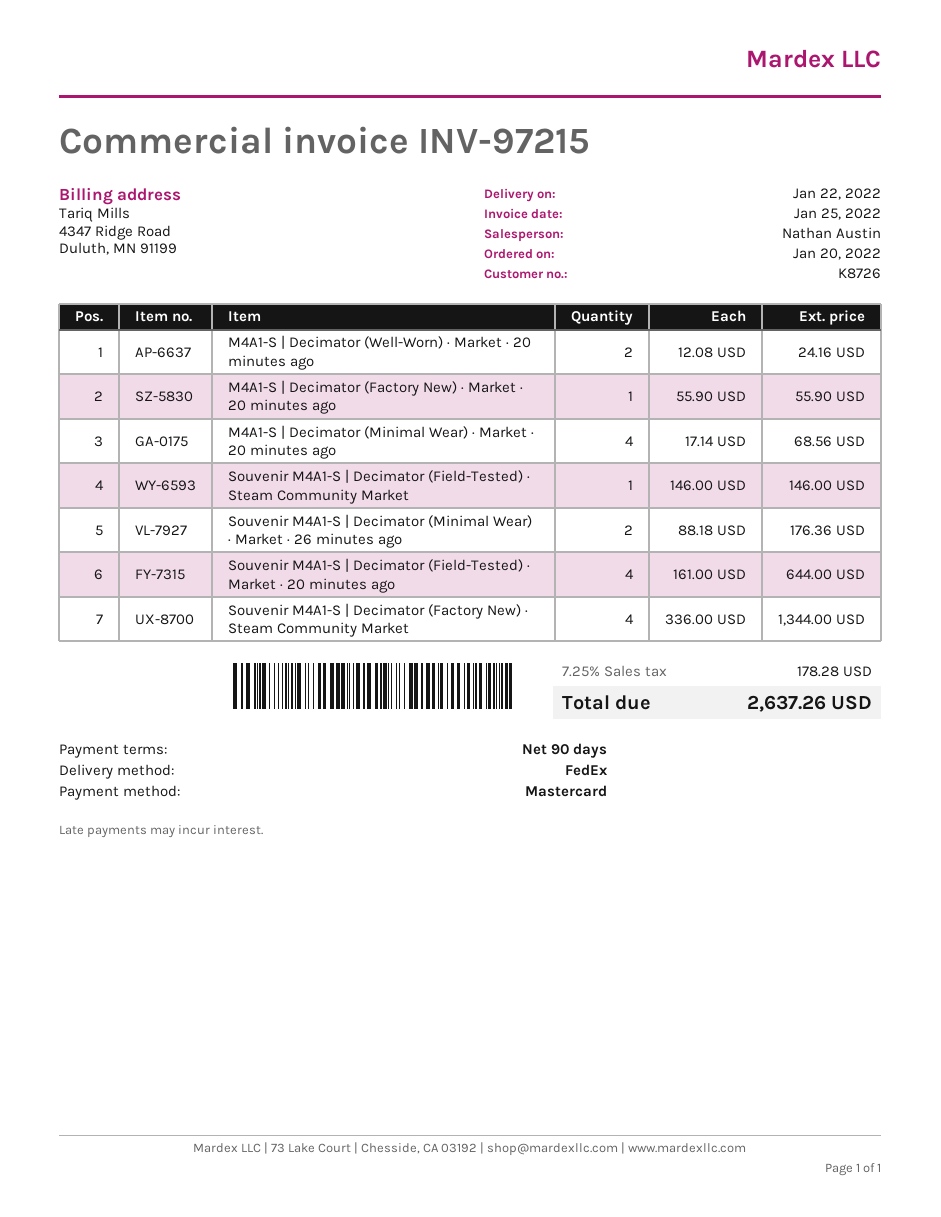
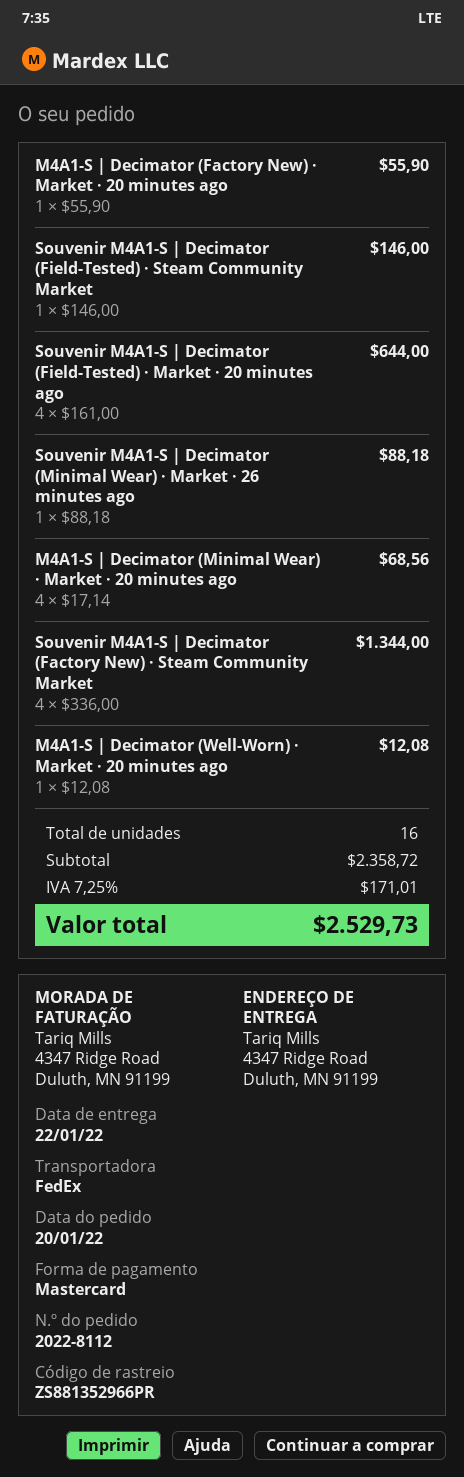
M4A1-S | Decimator (Well-Worn) · Market · 20 minutes ago: 2 x 12.08 = 24.16 -> 1 x 12.08 = 12.08
Souvenir M4A1-S | Decimator (Minimal Wear) · Market · 26 minutes ago: 2 x 88.18 = 176.36 -> 1 x 88.18 = 88.18
tax: 7.25% = 178.28 -> 7.25% = 171.01
total: 2637.26 -> 2529.73

